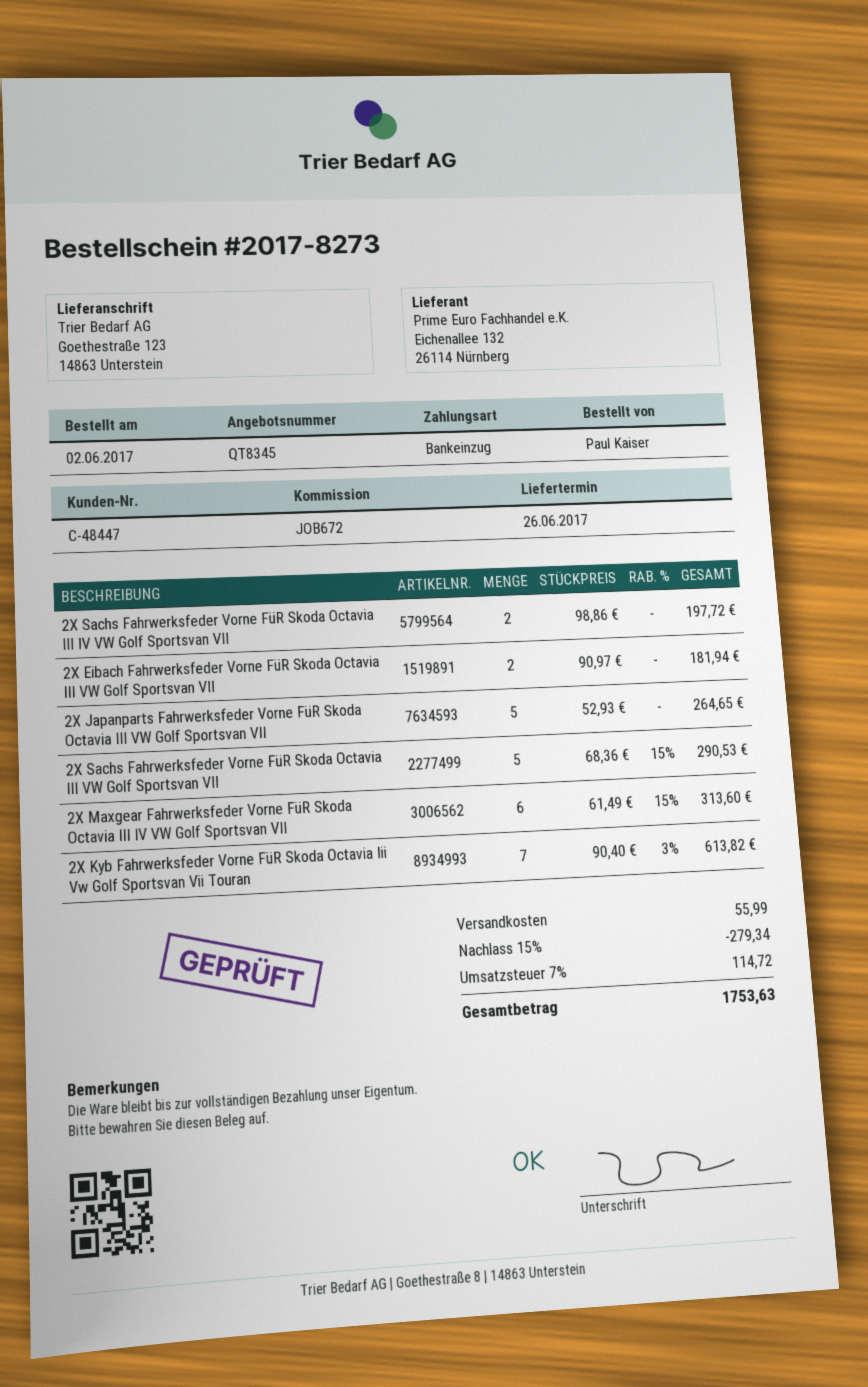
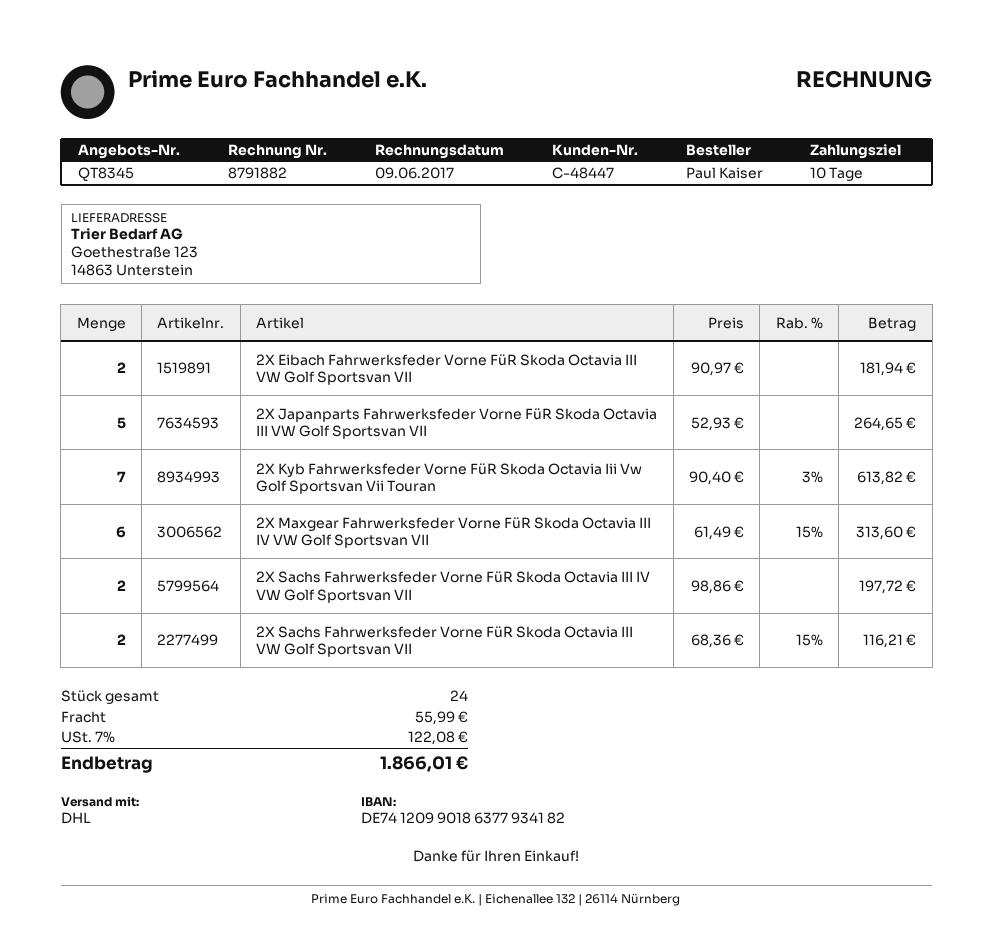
2X Sachs Fahrwerksfeder Vorne FüR Skoda Octavia III VW Golf Sportsvan VII: 5 x 68.36 - 15% = 290.53 -> 2 x 68.36 - 15% = 116.21
discount: 15% = 279.34 -> none
tax: 7% = 114.72 -> 7% = 122.08
total: 1753.63 -> 1866.01

